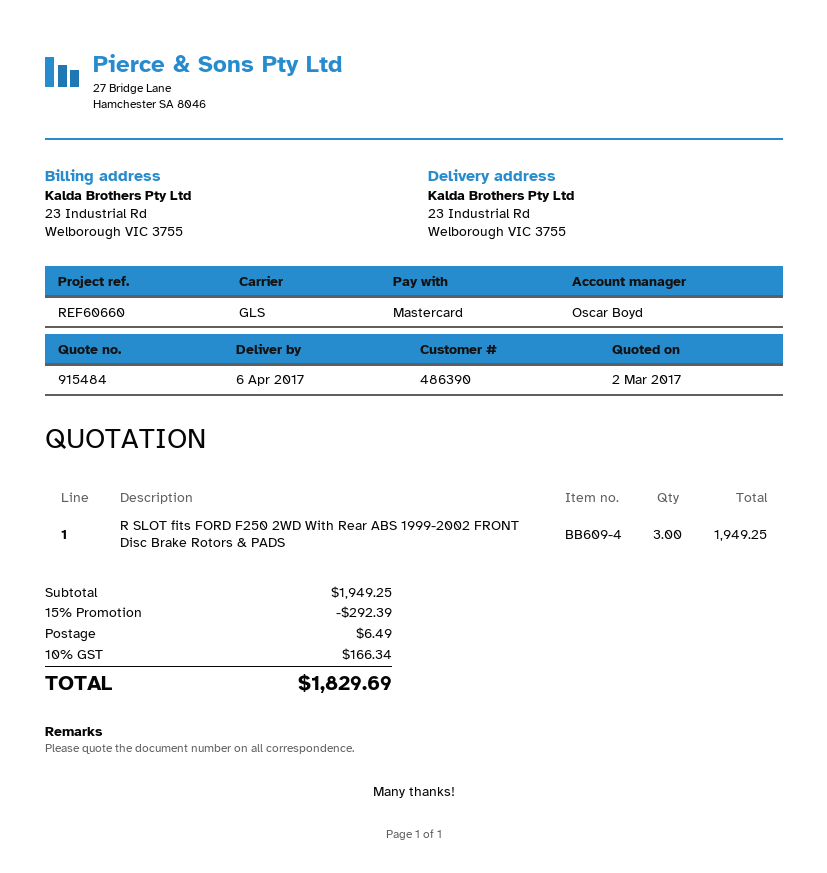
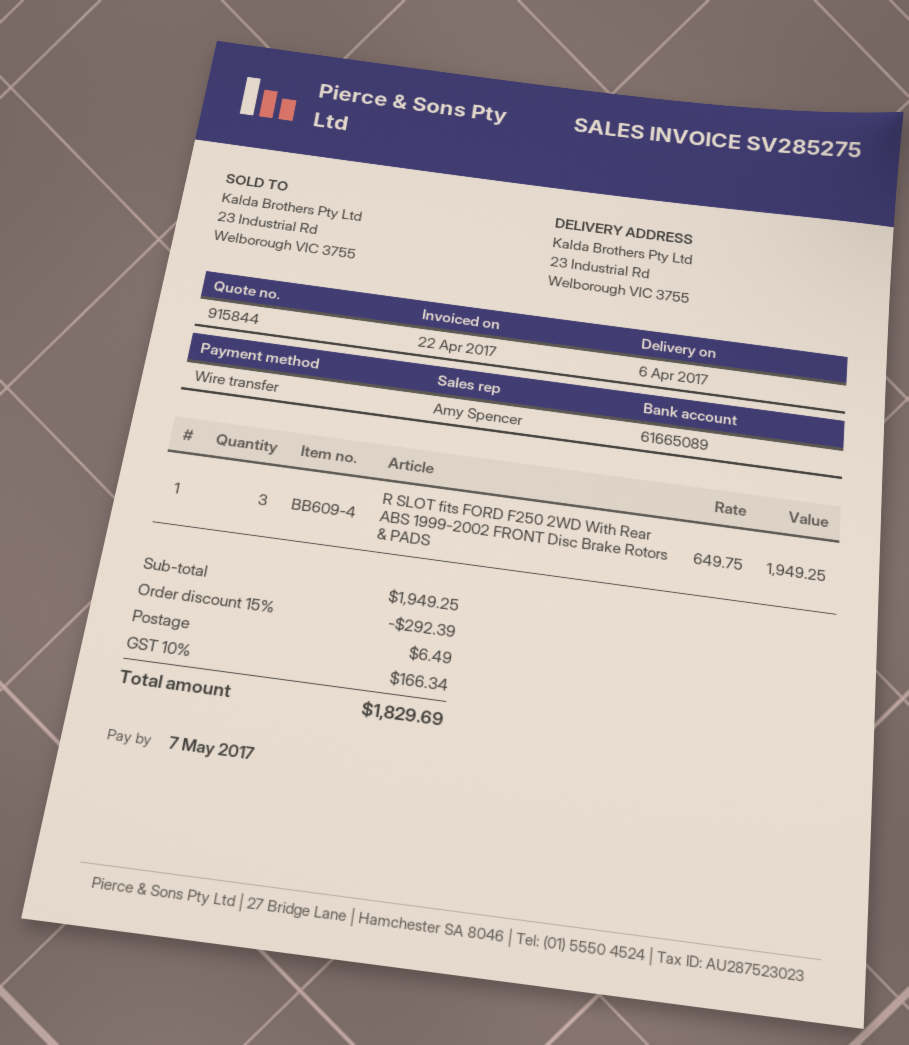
quote number: 915484 -> 915844
sales rep: Oscar Boyd -> Amy Spencer
payment method: Mastercard -> bank transfer

